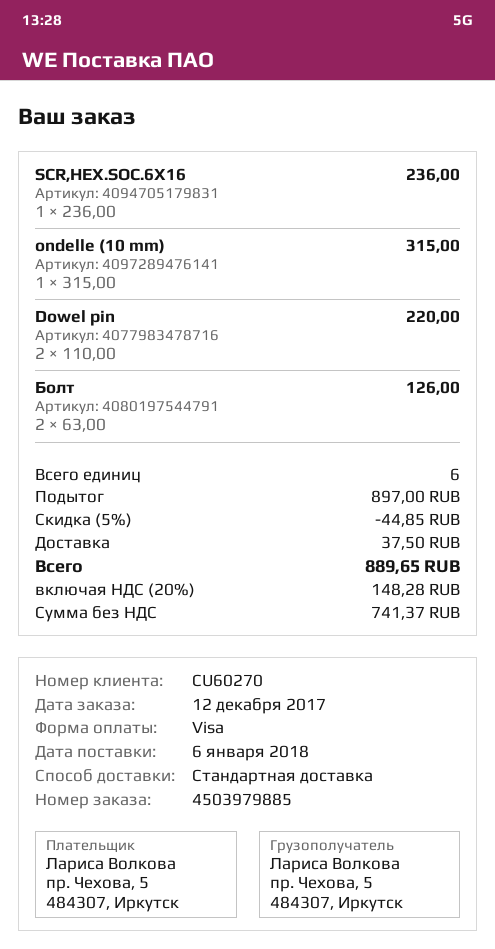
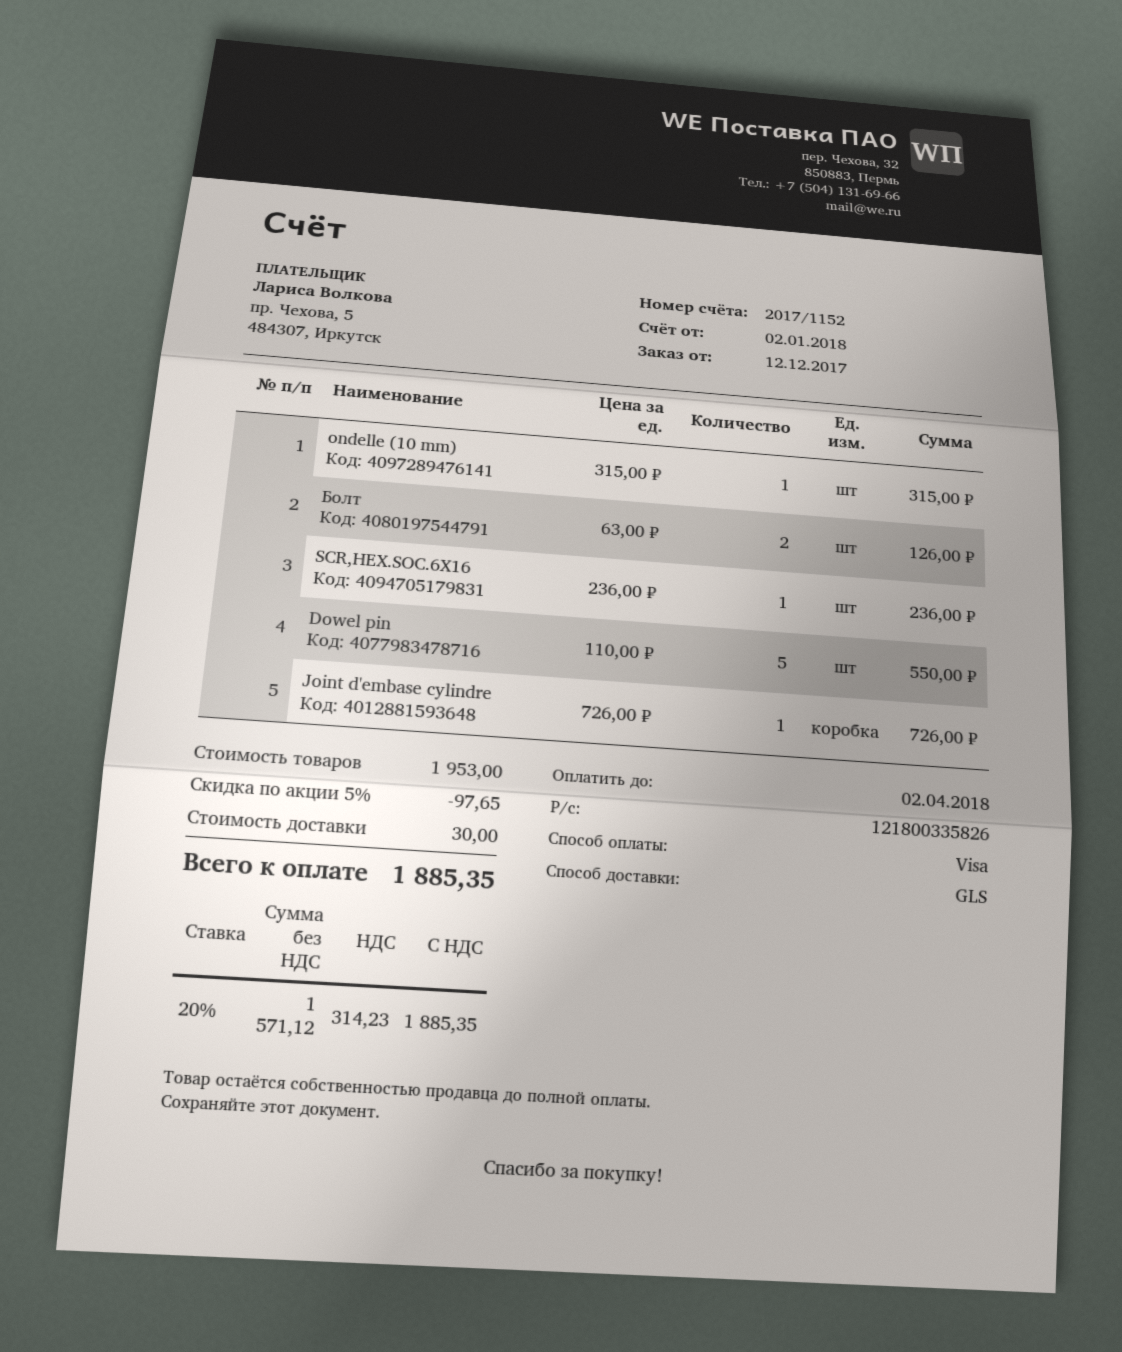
shipping method: standard -> GLS
Dowel pin: 2 x 110.00 = 220.00 -> 5 x 110.00 = 550.00
Joint d'embase cylindre: none -> 1 x 726.00 = 726.00
subtotal: 897.00 -> 1953.00
discount: 5% = 44.85 -> 5% = 97.65
shipping: 37.50 -> 30.00
net: 741.37 -> 1571.12
tax: 20% = 148.28 -> 20% = 314.23
total: 889.65 -> 1885.35

